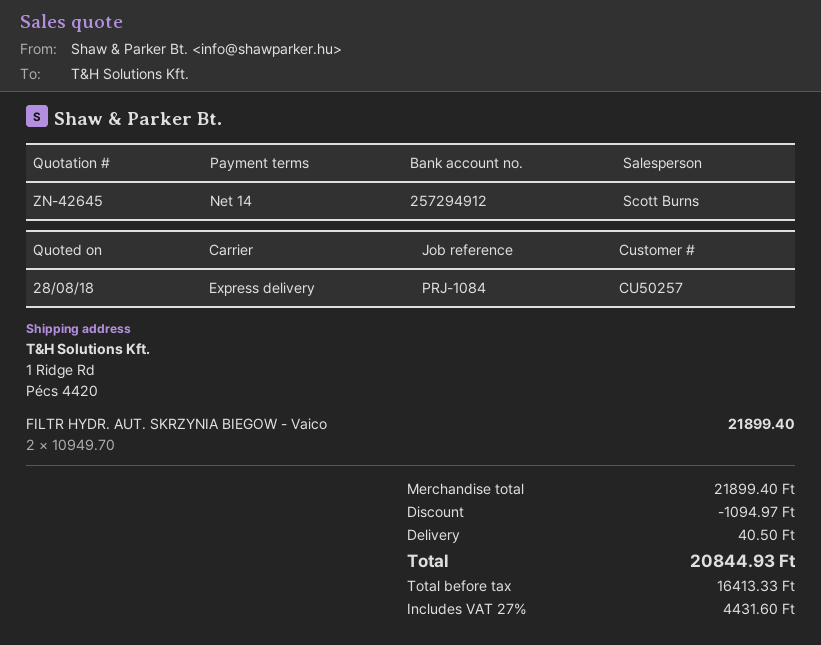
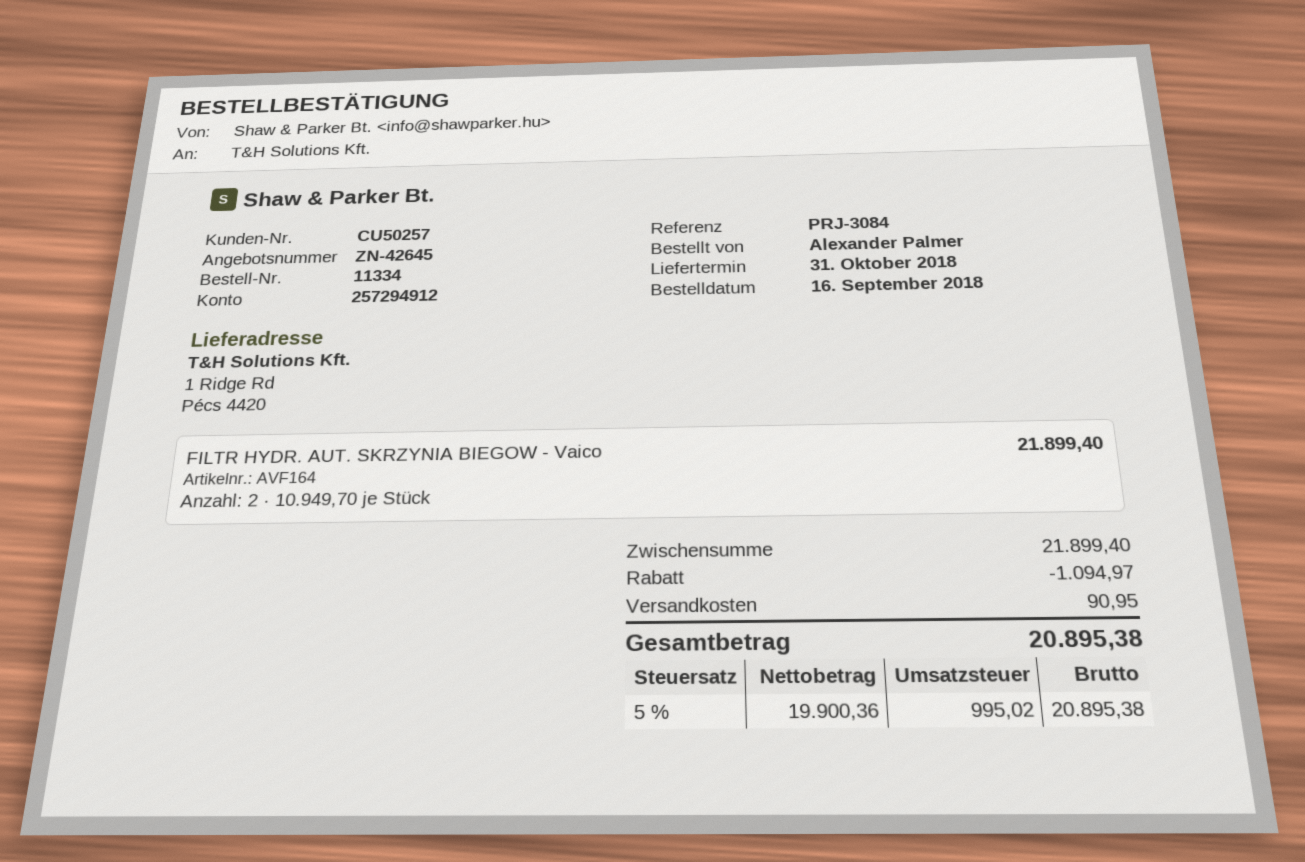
reference: PRJ-1084 -> PRJ-3084
shipping: 40.50 -> 90.95
net: 16413.33 -> 19900.36
tax: 27% = 4431.60 -> 5% = 995.02
total: 20844.93 -> 20895.38

